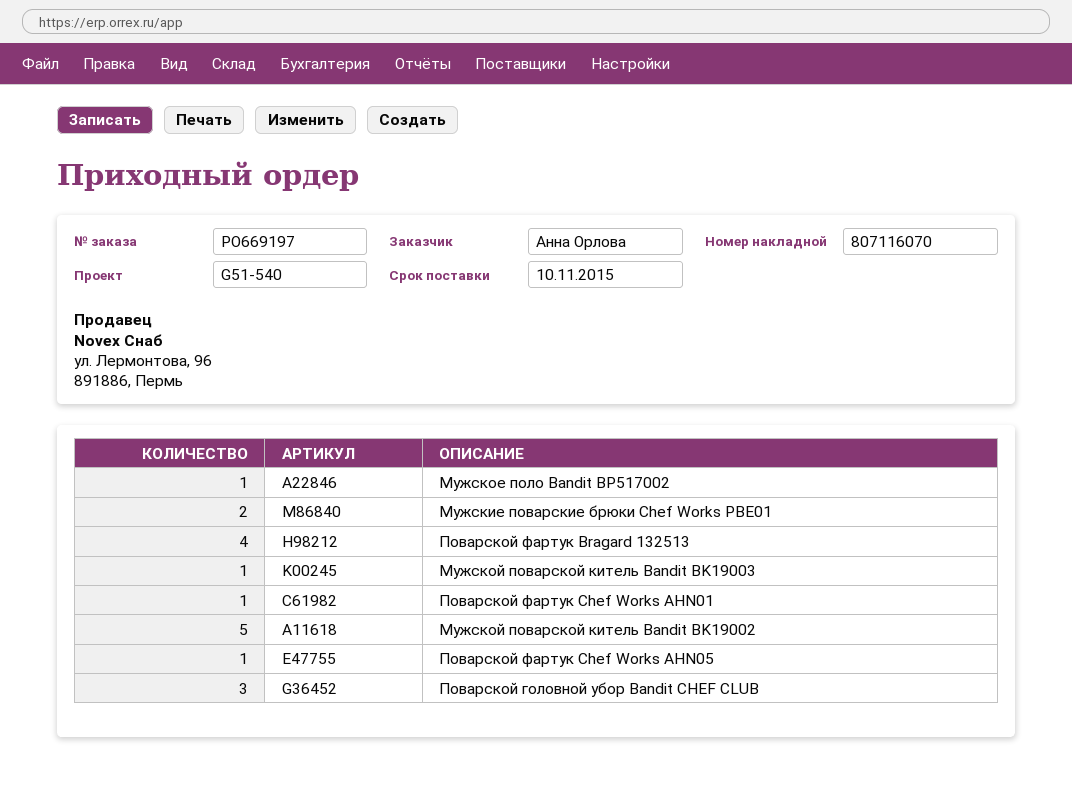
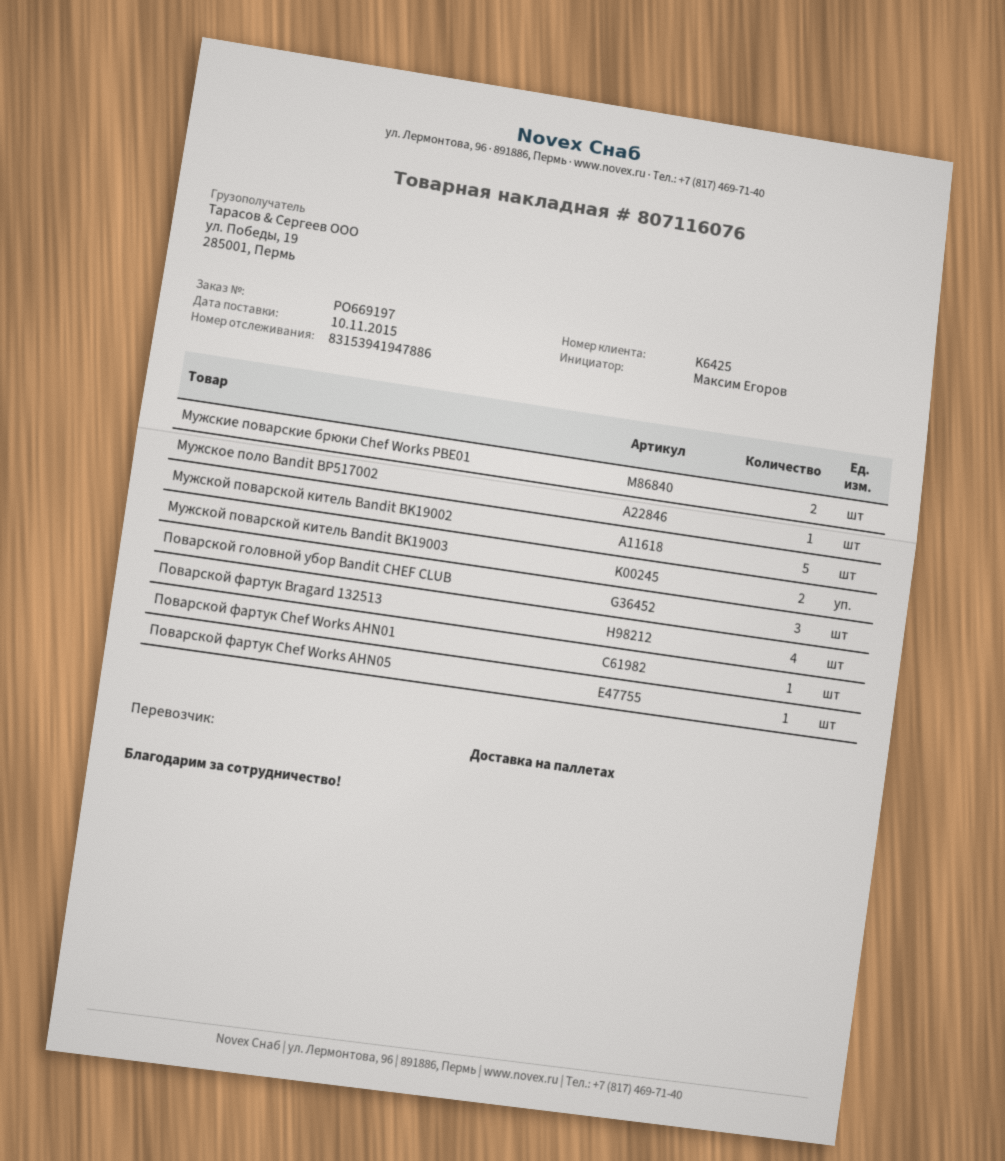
delivery note number: 807116070 -> 807116076
ordered by: Анна Орлова -> Максим Егоров
Мужской поварской китель Bandit BK19003: 1 -> 2

